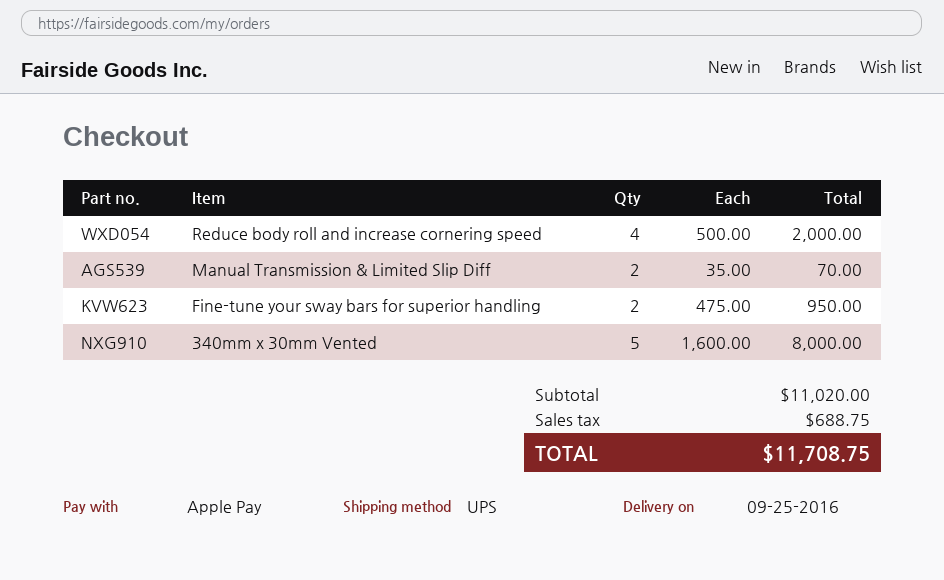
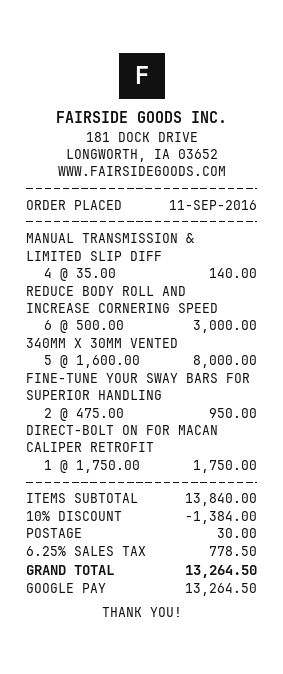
payment method: Apple Pay -> Google Pay
Reduce body roll and increase cornering speed: 4 x 500.00 = 2000.00 -> 6 x 500.00 = 3000.00
Manual Transmission & Limited Slip Diff: 2 x 35.00 = 70.00 -> 4 x 35.00 = 140.00
DIRECT-BOLT ON FOR MACAN CALIPER RETROFIT: none -> 1 x 1750.00 = 1750.00
subtotal: 11020.00 -> 13840.00
discount: none -> 10% = 1384.00
shipping: none -> 30.00
tax: 688.75 -> 778.50
total: 11708.75 -> 13264.50

